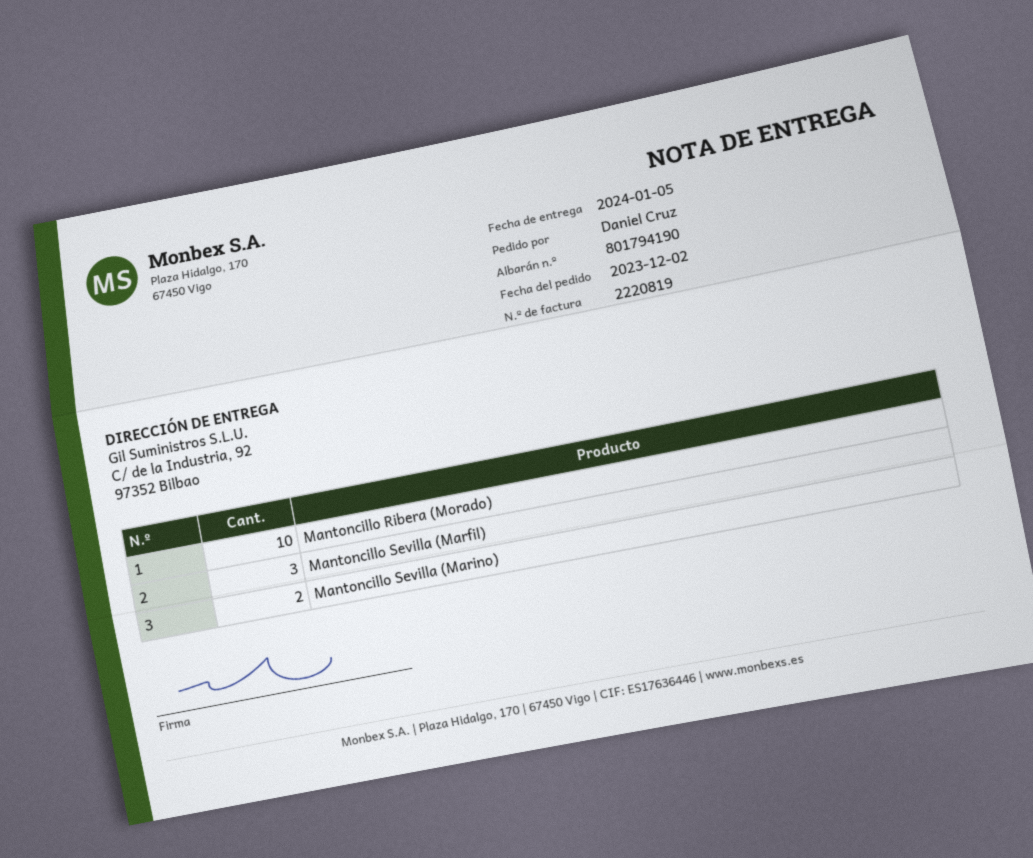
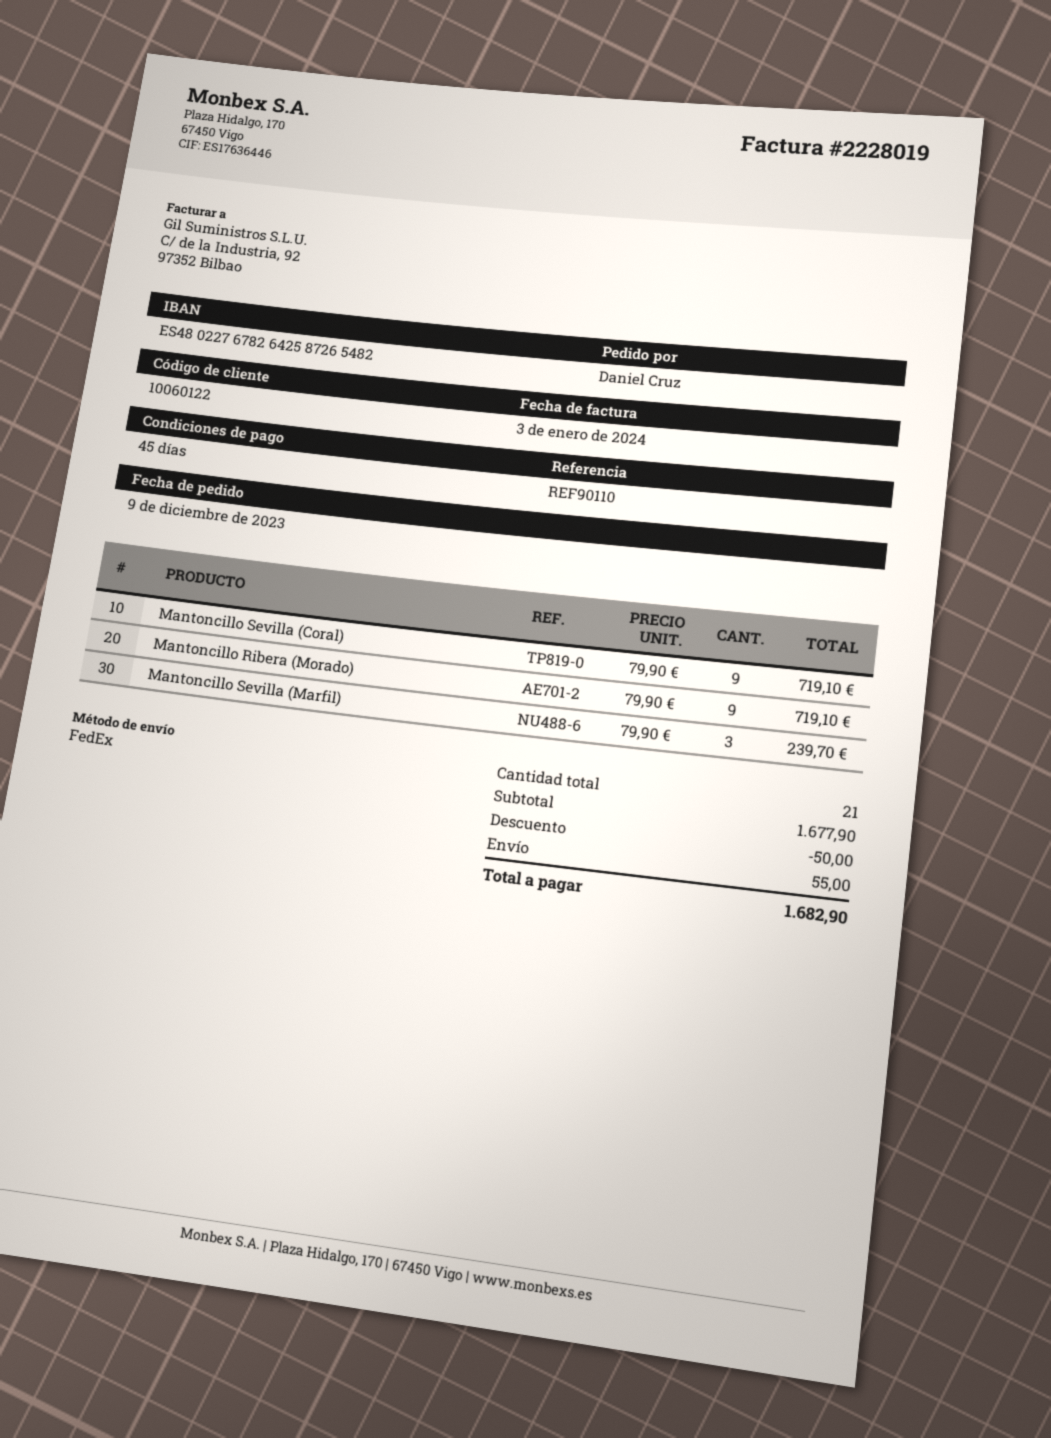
order date: 2023-12-02 -> 2023-12-09
invoice number: 2220819 -> 2228019
Mantoncillo Ribera (Morado): 10 -> 9
Mantoncillo Sevilla (Marino): 2 -> none
Mantoncillo Sevilla (Coral): none -> 9

